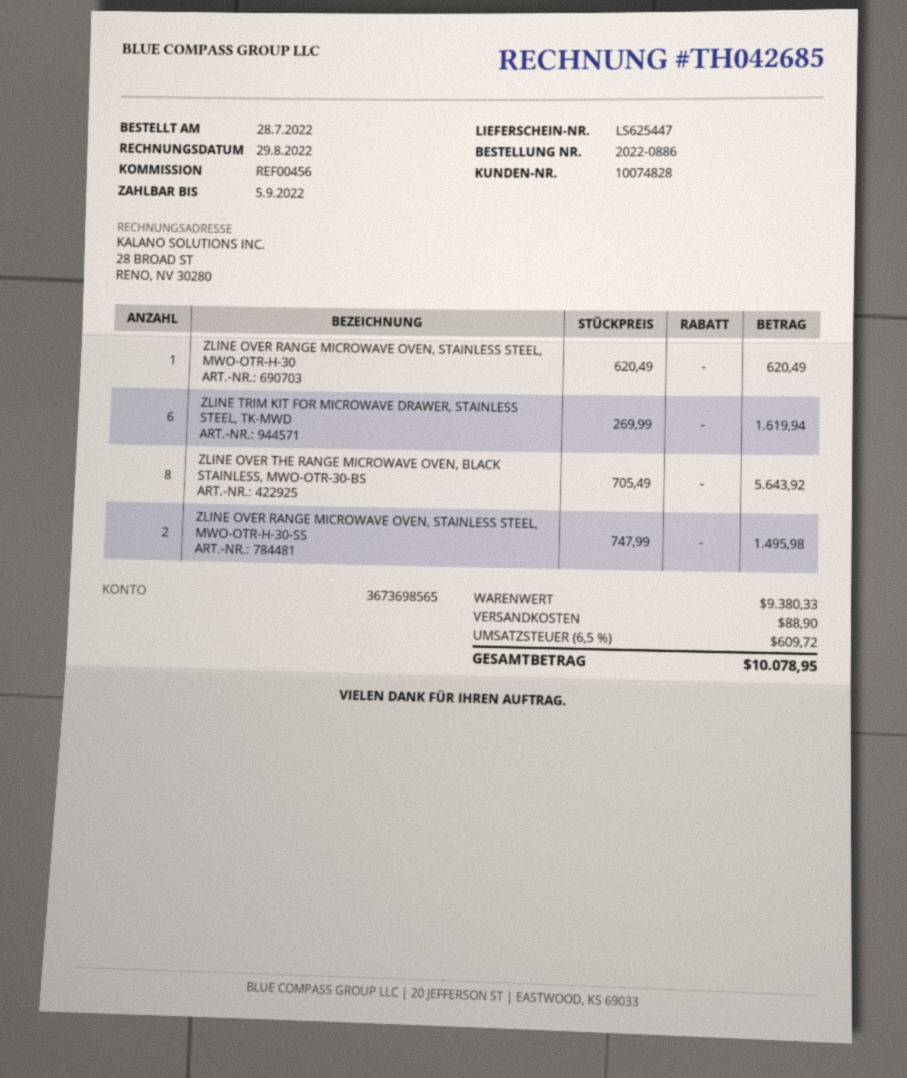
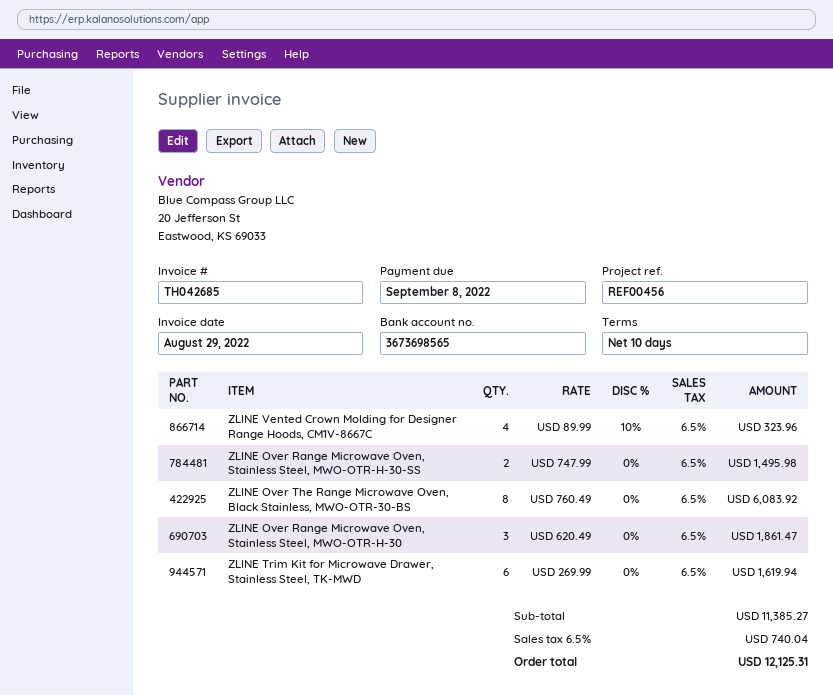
due date: 2022-09-05 -> 2022-09-08
ZLINE OVER RANGE MICROWAVE OVEN, STAINLESS STEEL, MWO-OTR-H-30: 1 x 620.49 = 620.49 -> 3 x 620.49 = 1861.47
ZLINE OVER THE RANGE MICROWAVE OVEN, BLACK STAINLESS, MWO-OTR-30-BS: 8 x 705.49 = 5643.92 -> 8 x 760.49 = 6083.92
ZLINE Vented Crown Molding for Designer Range Hoods, CM1V-8667C: none -> 4 x 89.99 - 10% = 323.96
subtotal: 9380.33 -> 11385.27
shipping: 88.90 -> none
tax: 6.5% = 609.72 -> 6.5% = 740.04
total: 10078.95 -> 12125.31

